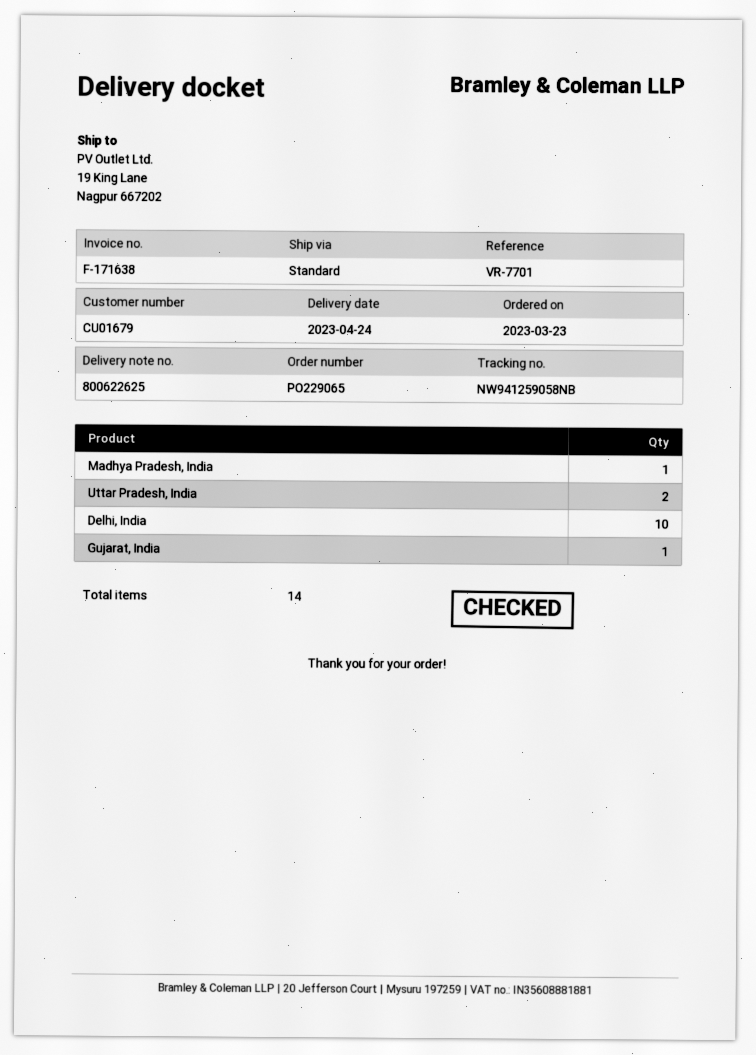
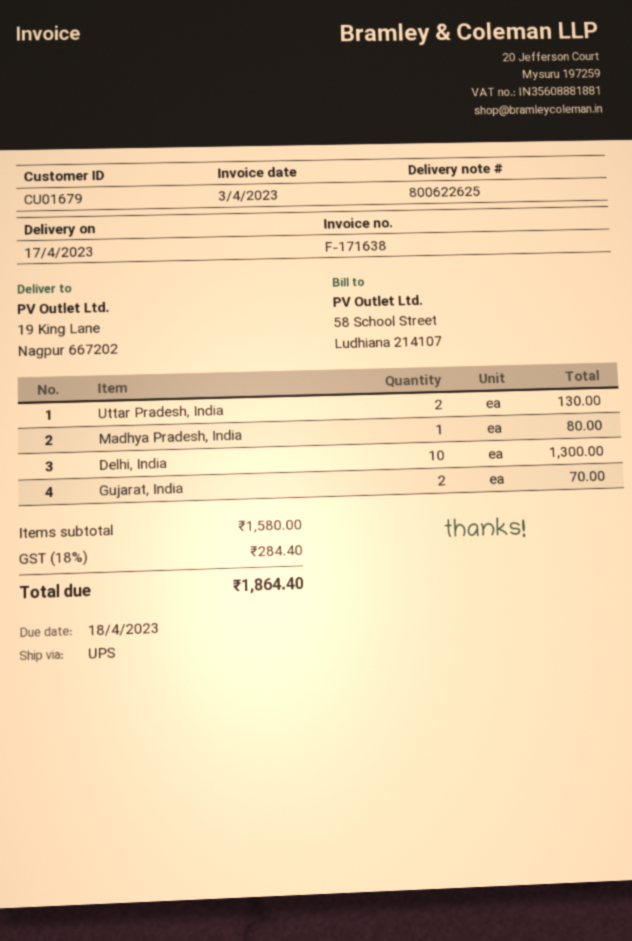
delivery date: 2023-04-24 -> 2023-04-17
shipping method: standard -> UPS
Gujarat, India: 1 -> 2

